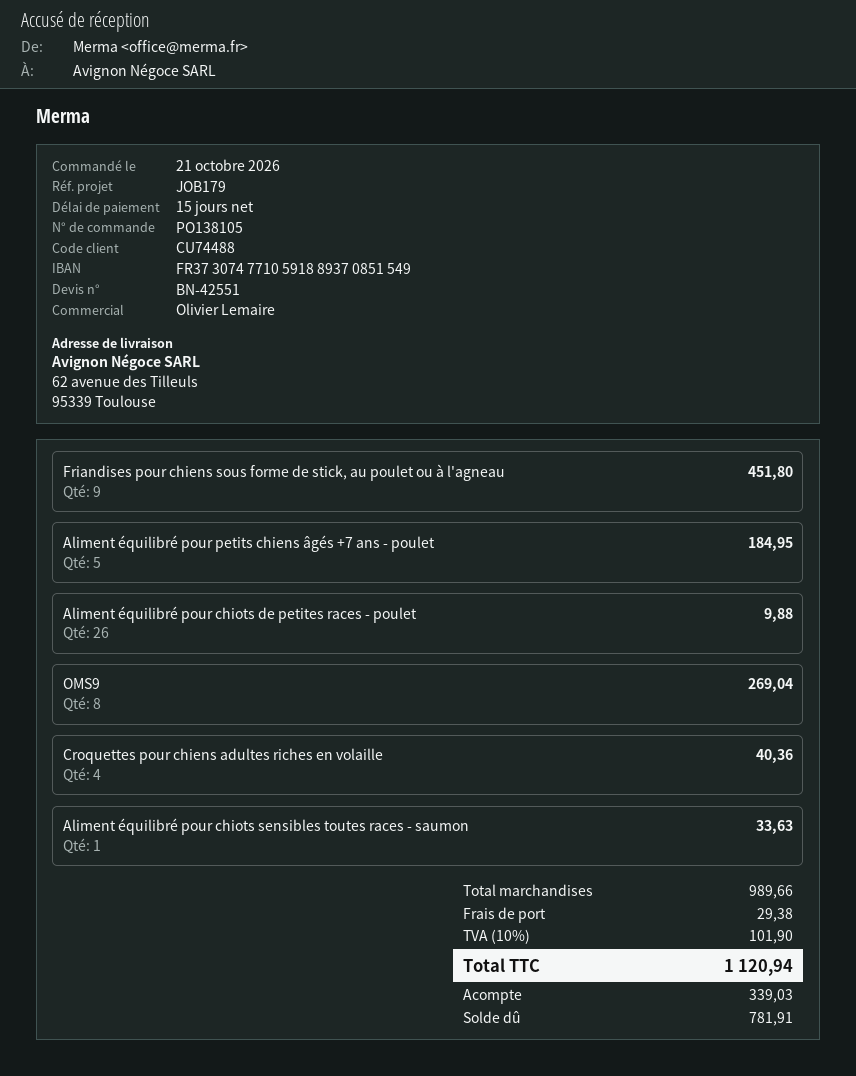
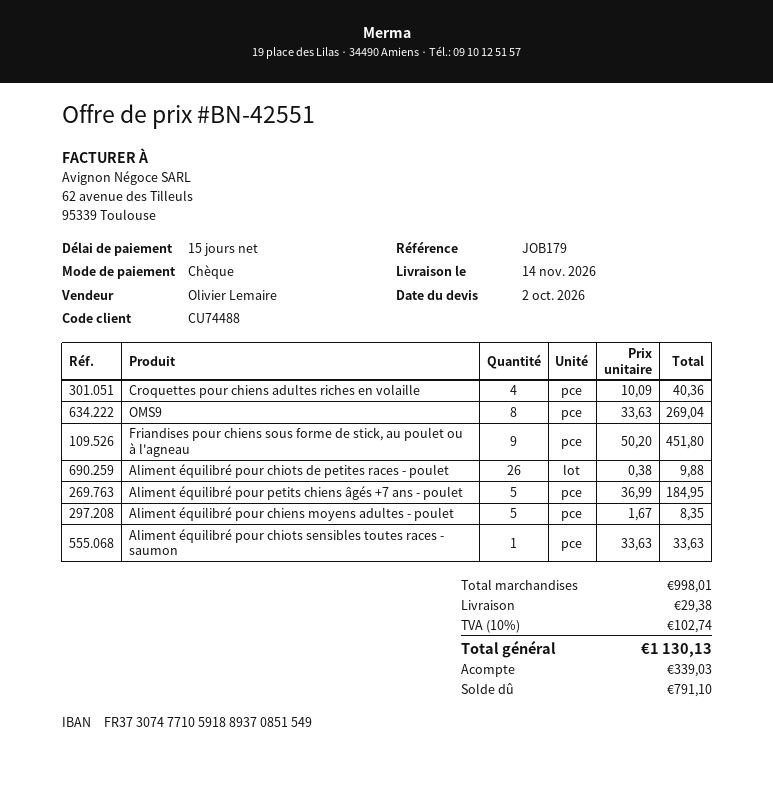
Aliment équilibré pour chiens moyens adultes - poulet: none -> 5 for 8.35
subtotal: 989.66 -> 998.01
tax: 10% = 101.90 -> 10% = 102.74
total: 1120.94 -> 1130.13
balance: 781.91 -> 791.10

